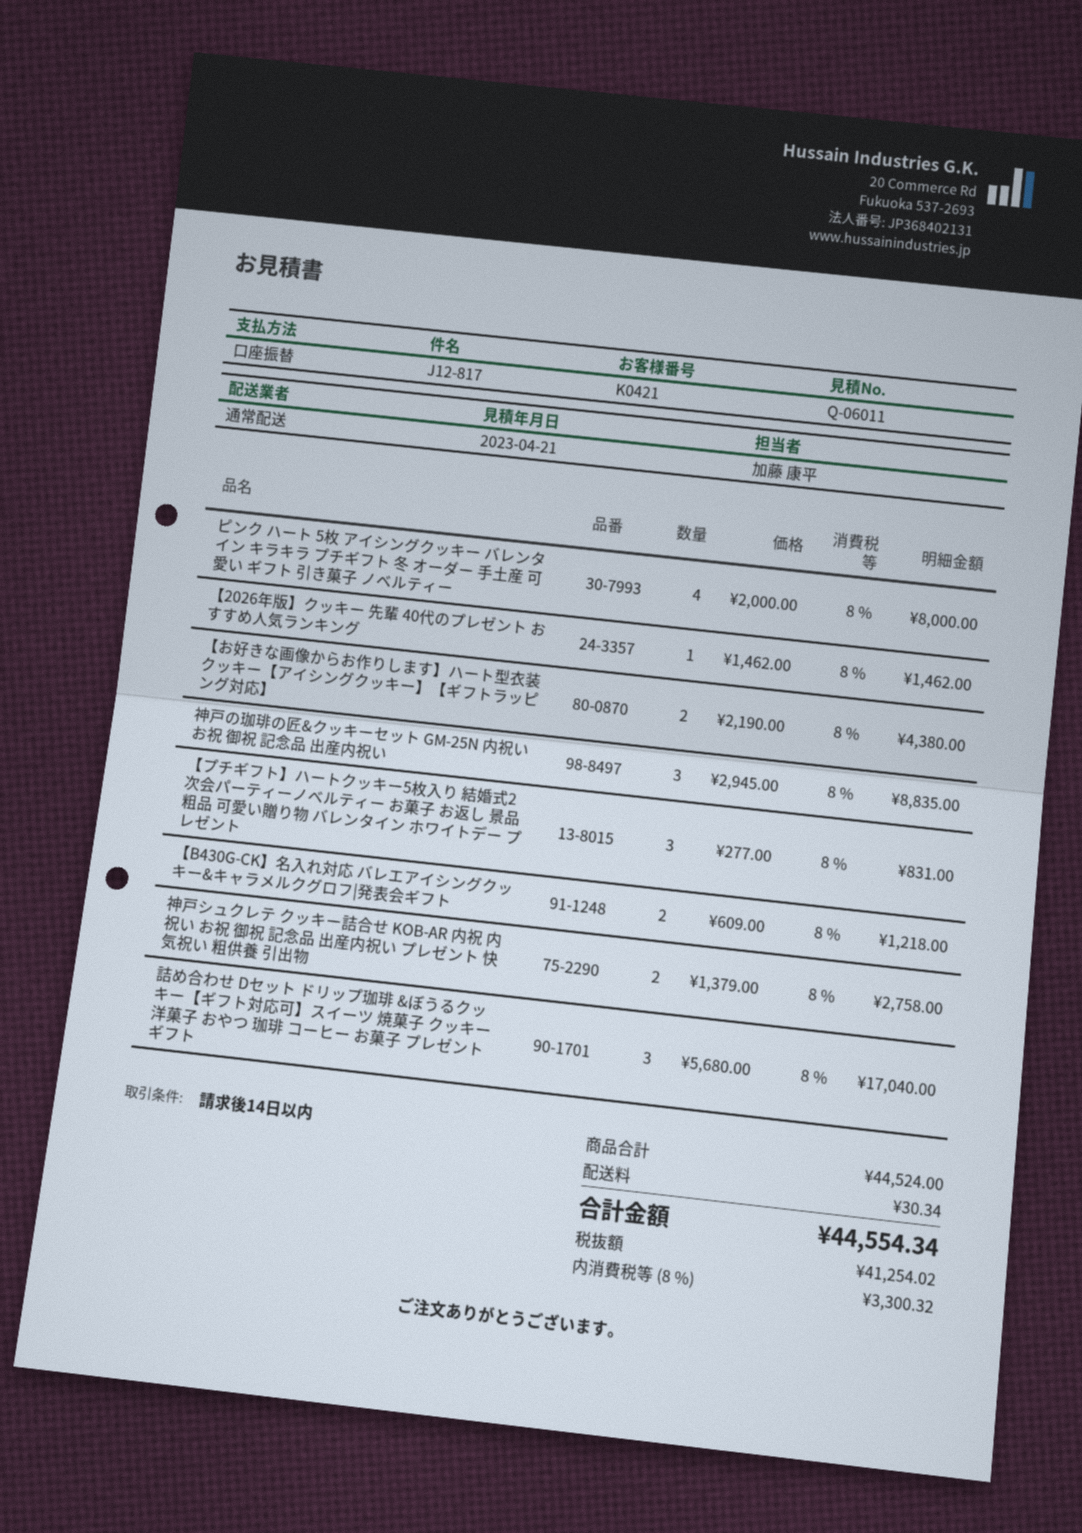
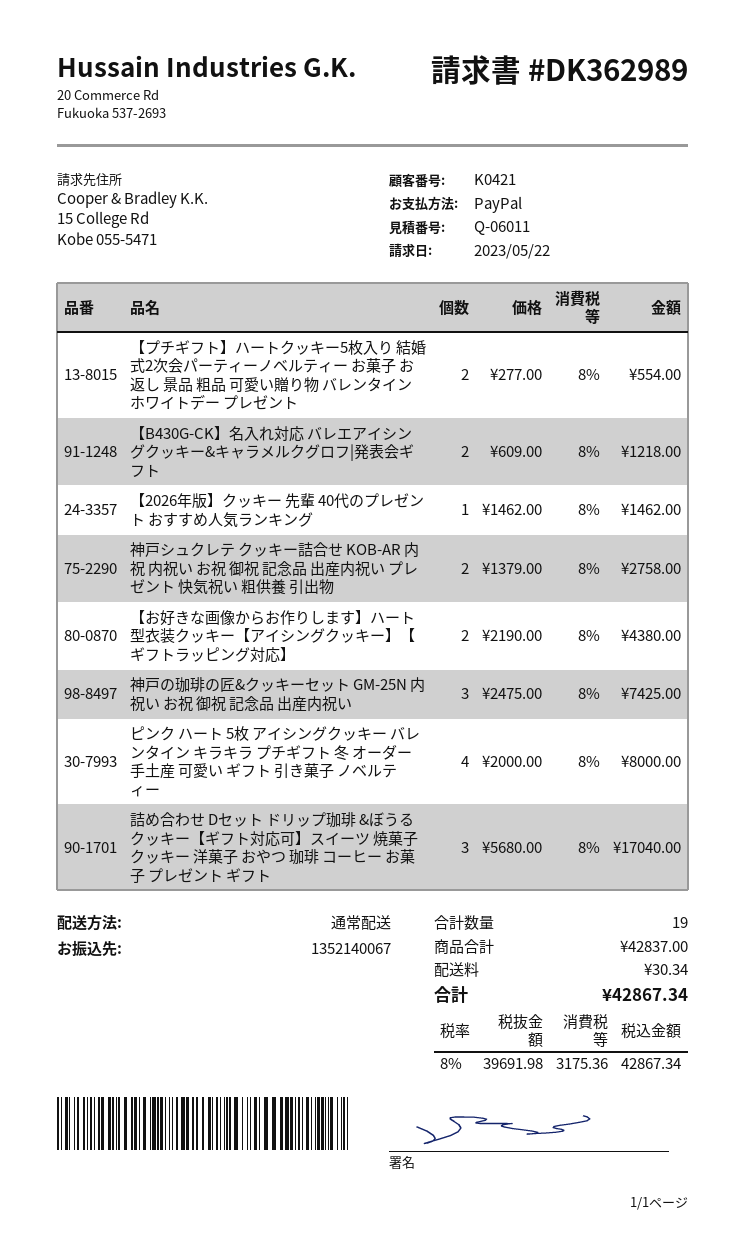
payment method: direct debit -> PayPal
神戸の珈琲の匠&クッキーセット GM-25N 内祝い お祝 御祝 記念品 出産内祝い: 3 x 2945.00 = 8835.00 -> 3 x 2475.00 = 7425.00
【プチギフト】ハートクッキー5枚入り 結婚式2次会パーティーノベルティー お菓子 お返し 景品 粗品 可愛い贈り物 バレンタイン ホワイトデー プレゼント: 3 x 277.00 = 831.00 -> 2 x 277.00 = 554.00
subtotal: 44524.00 -> 42837.00
net: 41254.02 -> 39691.98
tax: 8% = 3300.32 -> 8% = 3175.36
total: 44554.34 -> 42867.34

